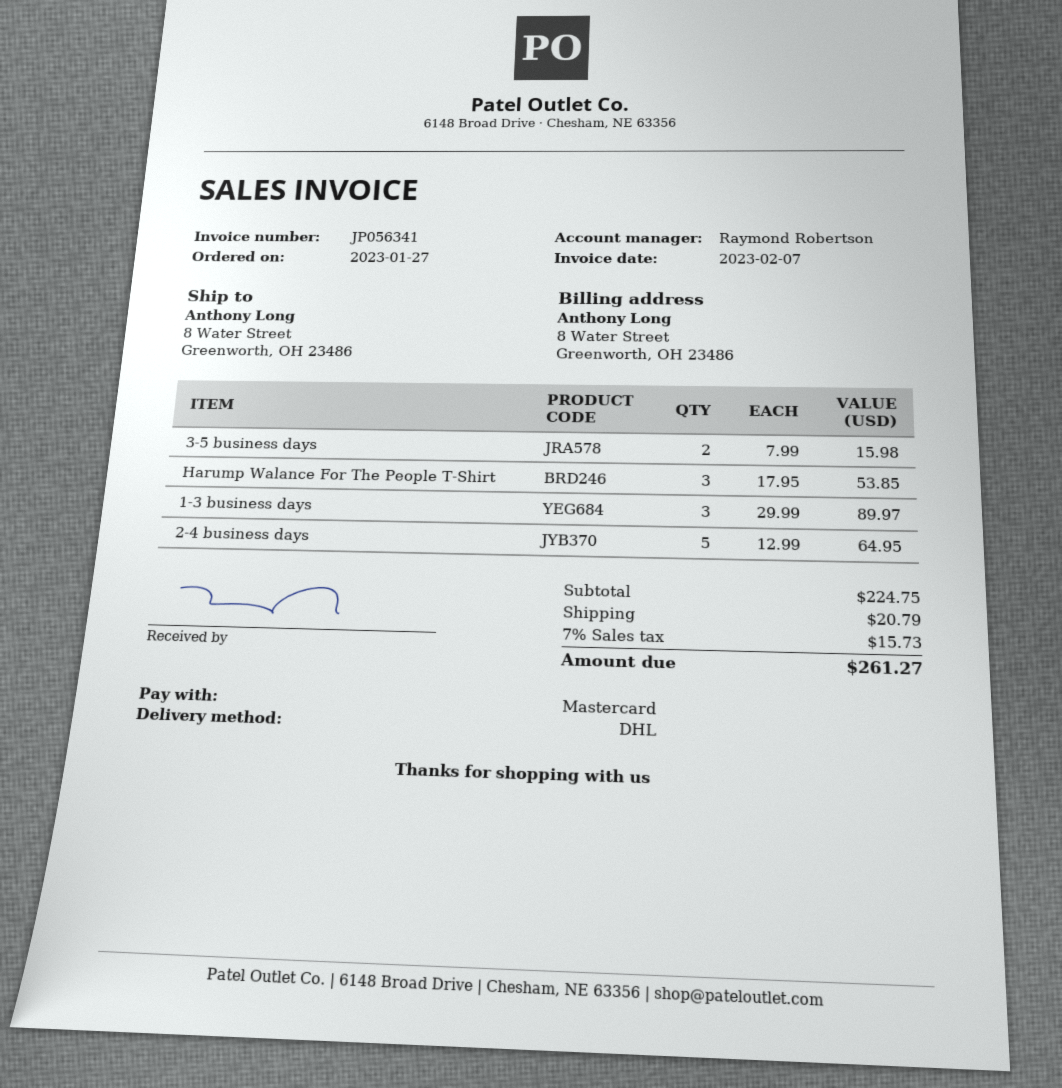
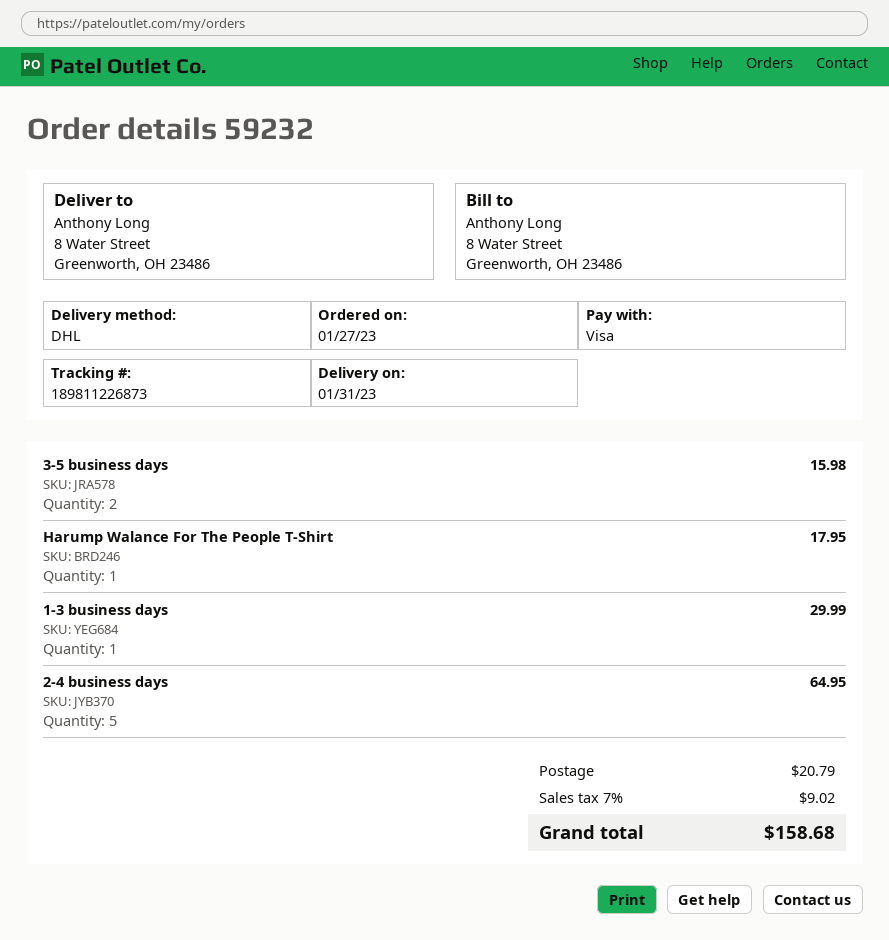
payment method: Mastercard -> Visa
Harump Walance For The People T-Shirt: 3 for 53.85 -> 1 for 17.95
1-3 business days: 3 for 89.97 -> 1 for 29.99
tax: 7% = 15.73 -> 7% = 9.02
total: 261.27 -> 158.68

